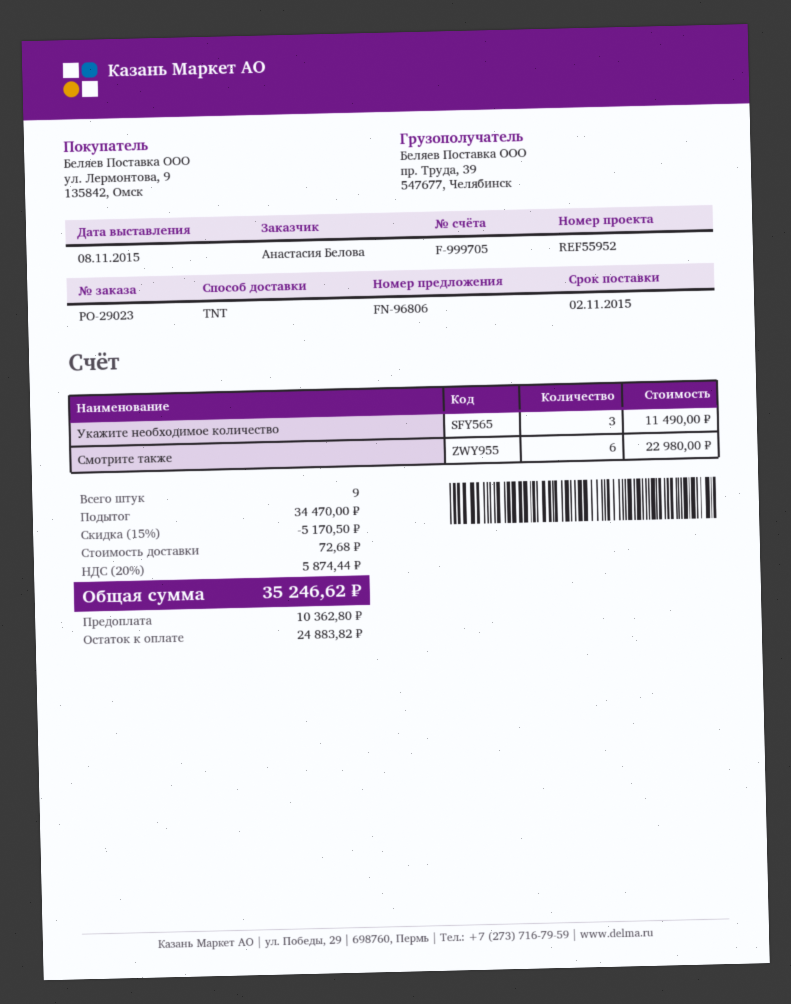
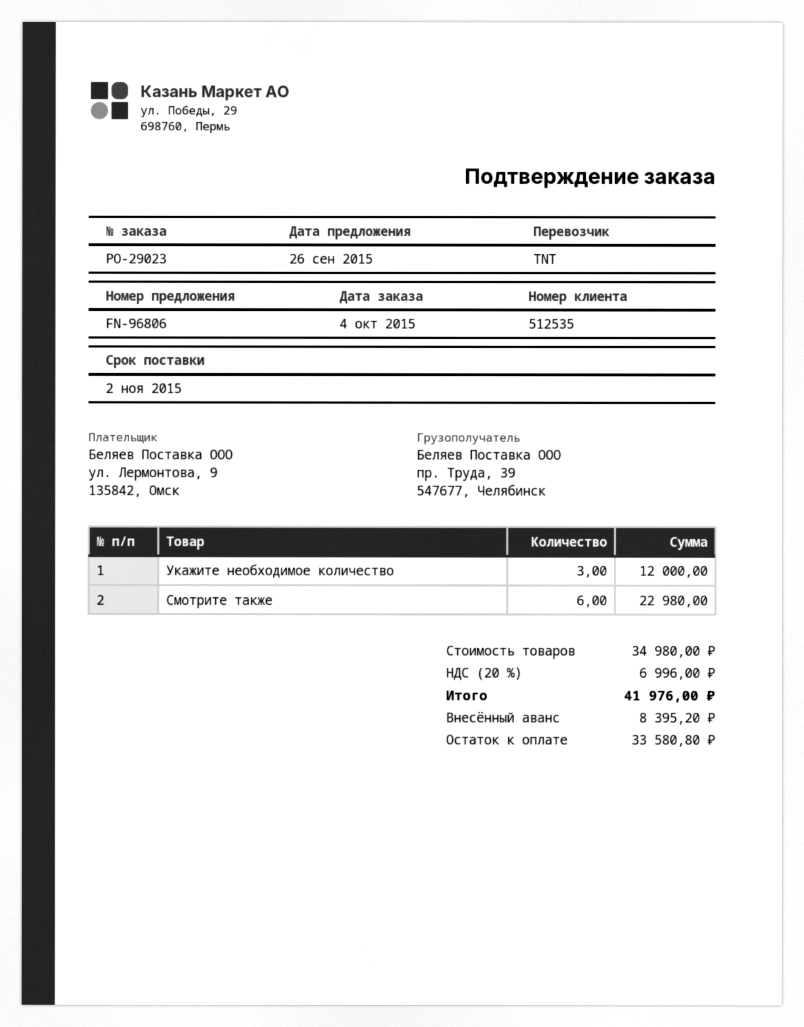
Укажите необходимое количество: 3 for 11490.00 -> 3 for 12000.00
subtotal: 34470.00 -> 34980.00
discount: 15% = 5170.50 -> none
shipping: 72.68 -> none
tax: 20% = 5874.44 -> 20% = 6996.00
total: 35246.62 -> 41976.00
deposit: 10362.80 -> 8395.20
balance: 24883.82 -> 33580.80

